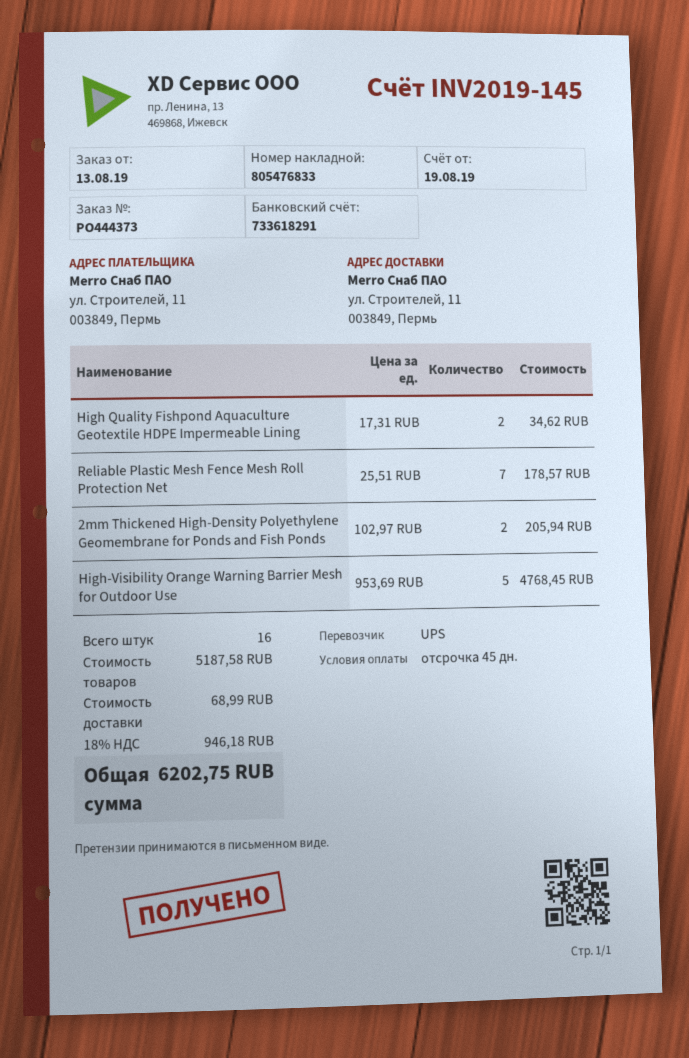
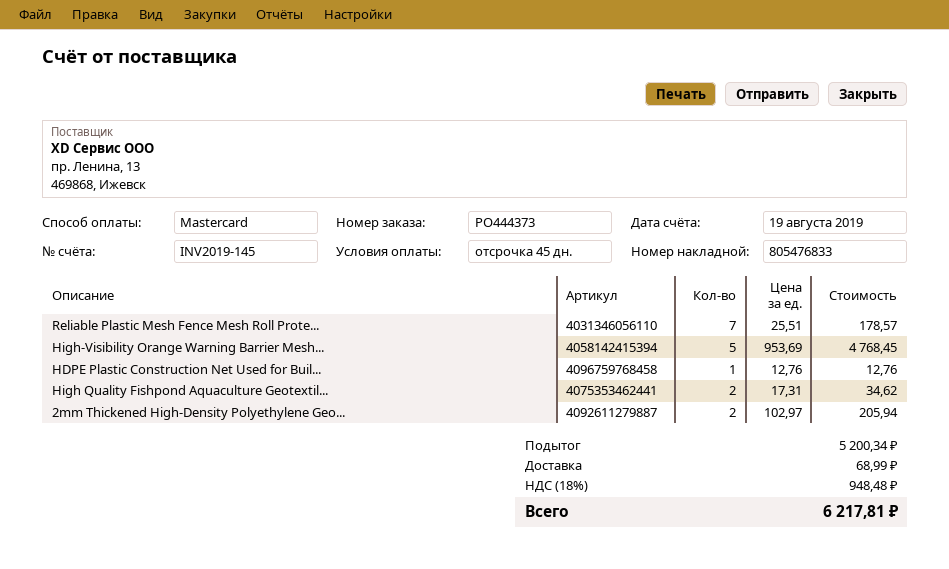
HDPE Plastic Construction Net Used for Buil...: none -> 1 x 12.76 = 12.76
subtotal: 5187.58 -> 5200.34
tax: 18% = 946.18 -> 18% = 948.48
total: 6202.75 -> 6217.81

